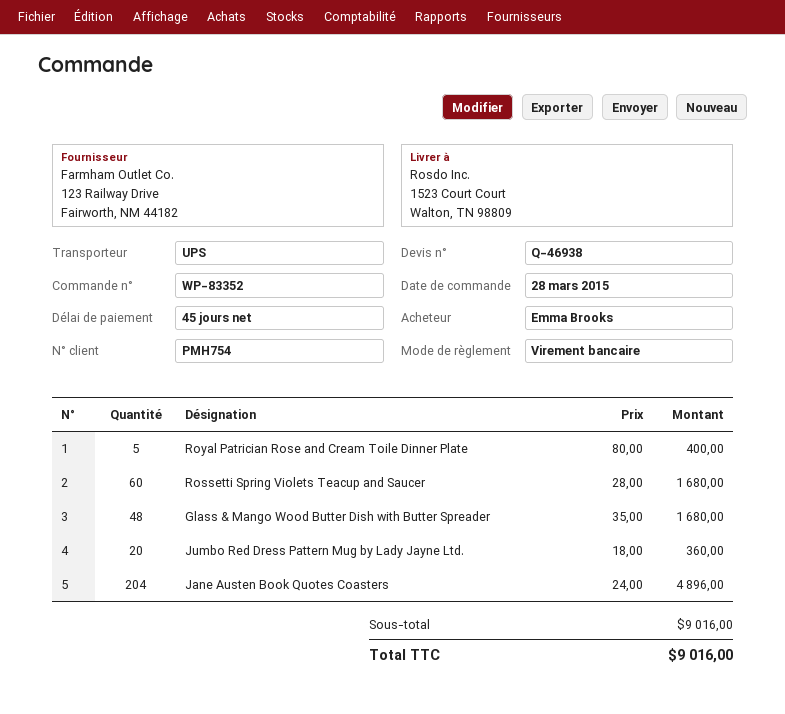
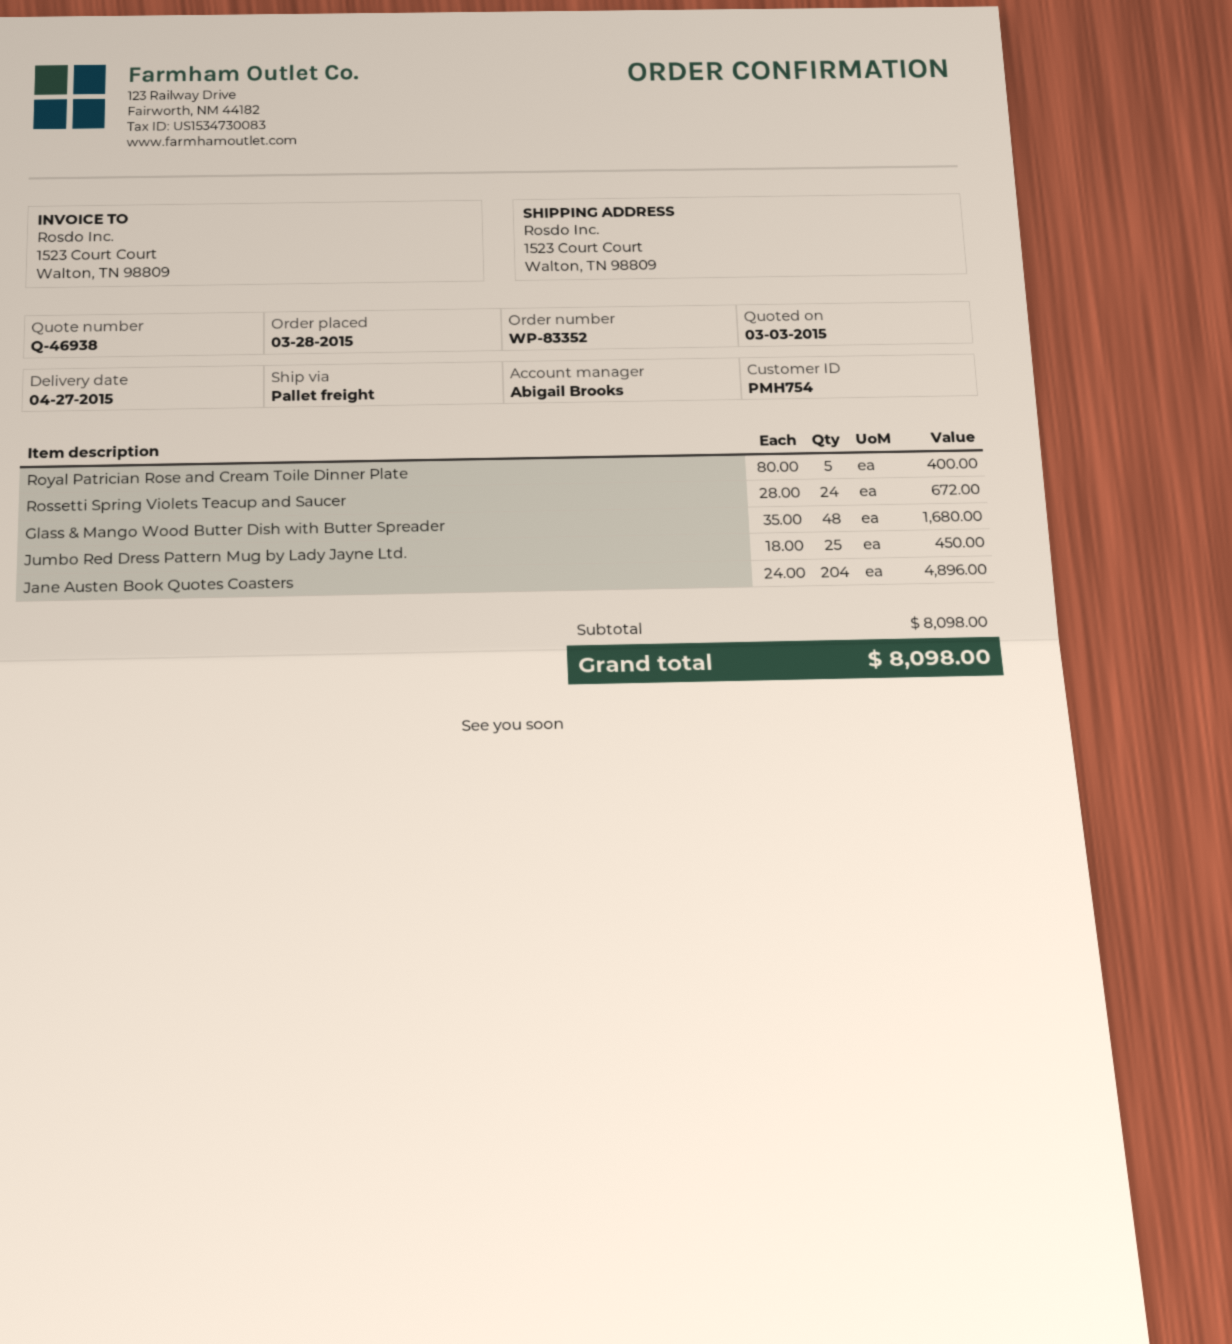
shipping method: UPS -> pallet freight
Rossetti Spring Violets Teacup and Saucer: 60 x 28.00 = 1680.00 -> 24 x 28.00 = 672.00
Jumbo Red Dress Pattern Mug by Lady Jayne Ltd.: 20 x 18.00 = 360.00 -> 25 x 18.00 = 450.00
subtotal: 9016.00 -> 8098.00
total: 9016.00 -> 8098.00

